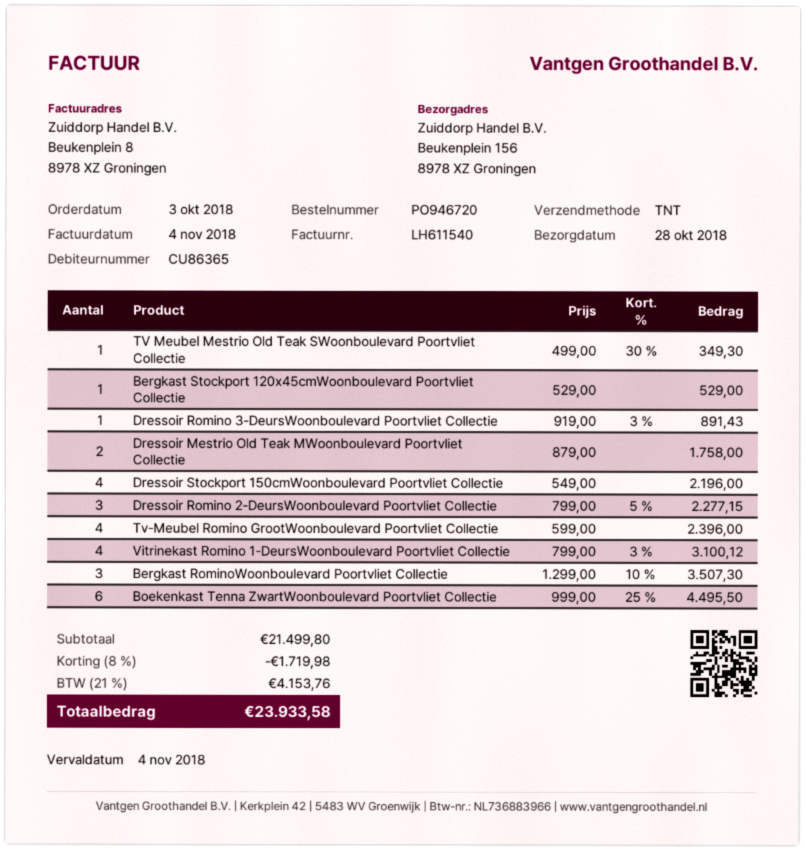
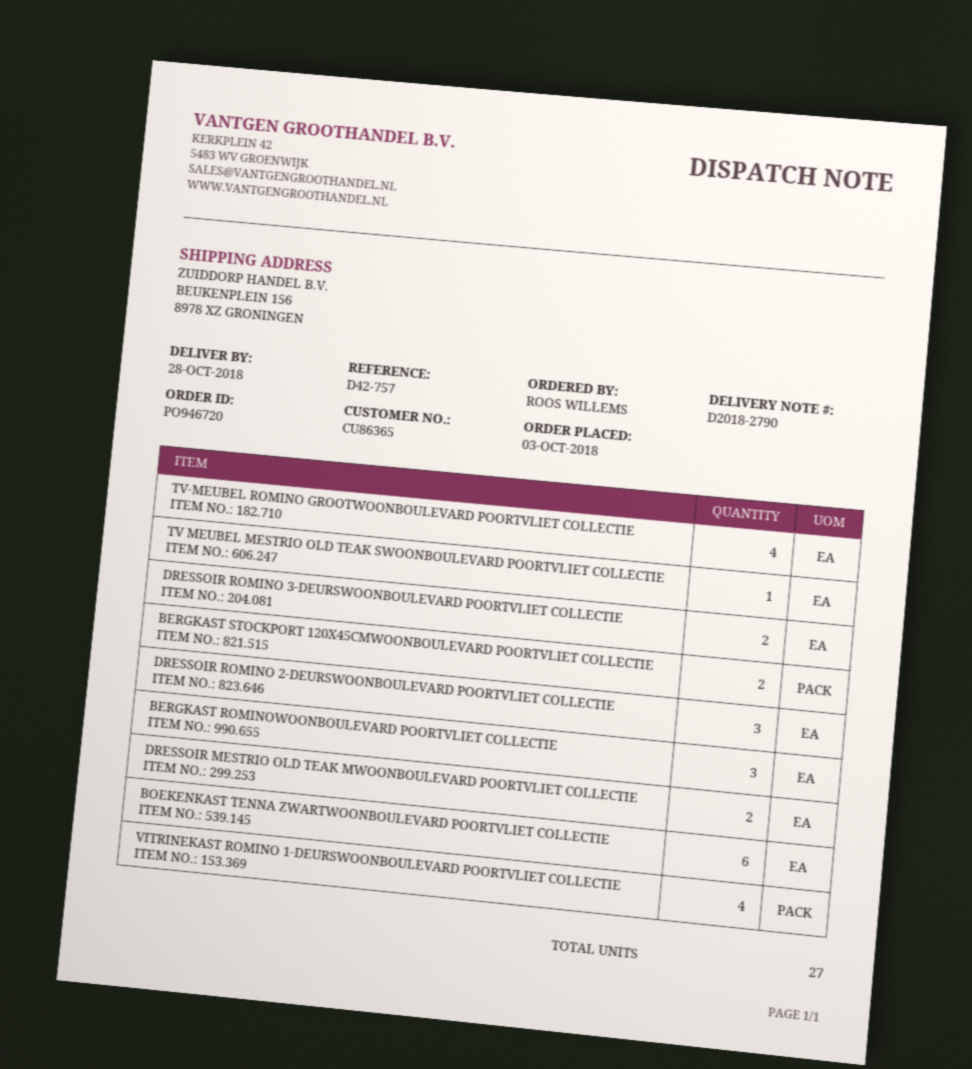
Bergkast Stockport 120x45cmWoonboulevard Poortvliet Collectie: 1 -> 2
Dressoir Romino 3-DeursWoonboulevard Poortvliet Collectie: 1 -> 2
Dressoir Stockport 150cmWoonboulevard Poortvliet Collectie: 4 -> none

